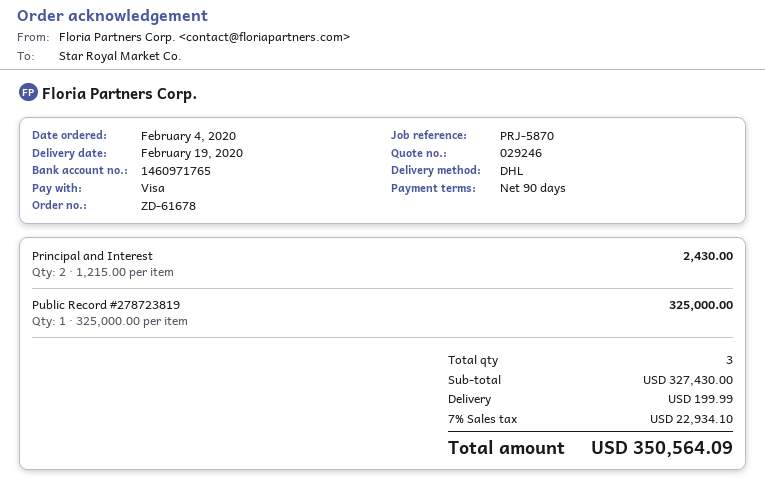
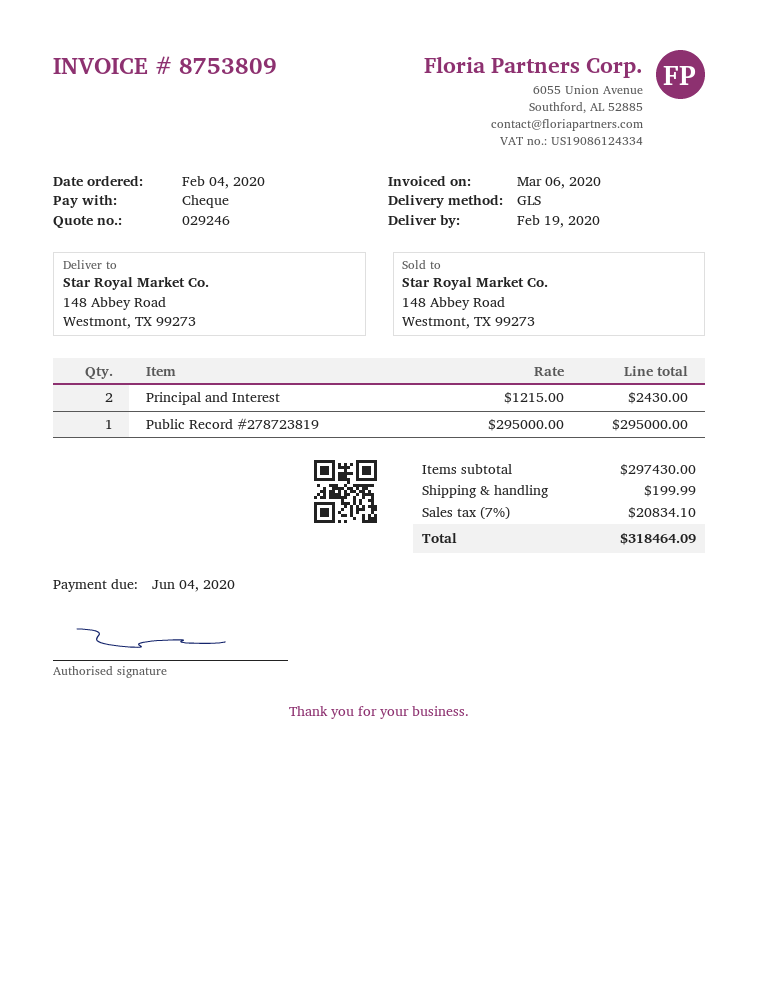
payment method: Visa -> cheque
shipping method: DHL -> GLS
Public Record #278723819: 1 x 325000.00 = 325000.00 -> 1 x 295000.00 = 295000.00
subtotal: 327430.00 -> 297430.00
tax: 7% = 22934.10 -> 7% = 20834.10
total: 350564.09 -> 318464.09

